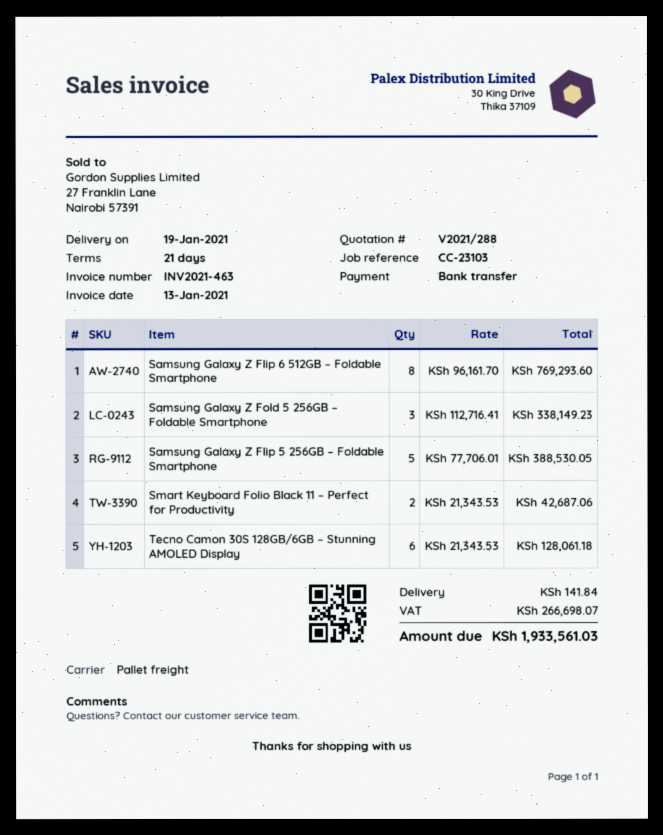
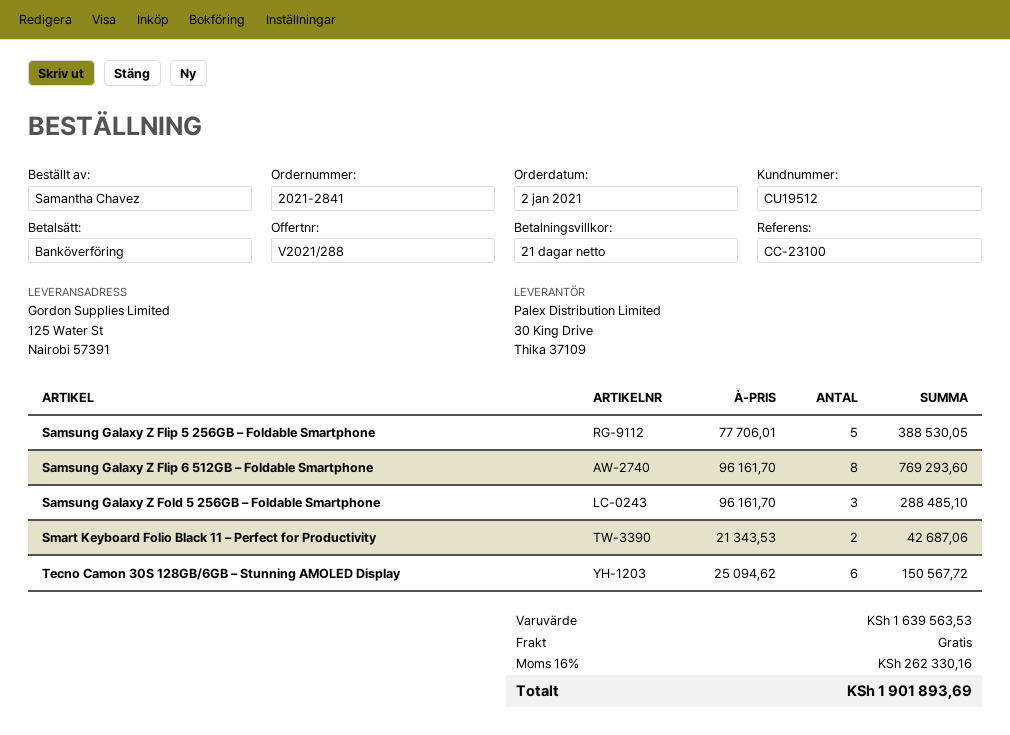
reference: CC-23103 -> CC-23100
Samsung Galaxy Z Fold 5 256GB – Foldable Smartphone: 3 x 112716.41 = 338149.23 -> 3 x 96161.70 = 288485.10
Tecno Camon 30S 128GB/6GB – Stunning AMOLED Display: 6 x 21343.53 = 128061.18 -> 6 x 25094.62 = 150567.72
shipping: 141.84 -> 0.00
tax: 266698.07 -> 262330.16
total: 1933561.03 -> 1901893.69

